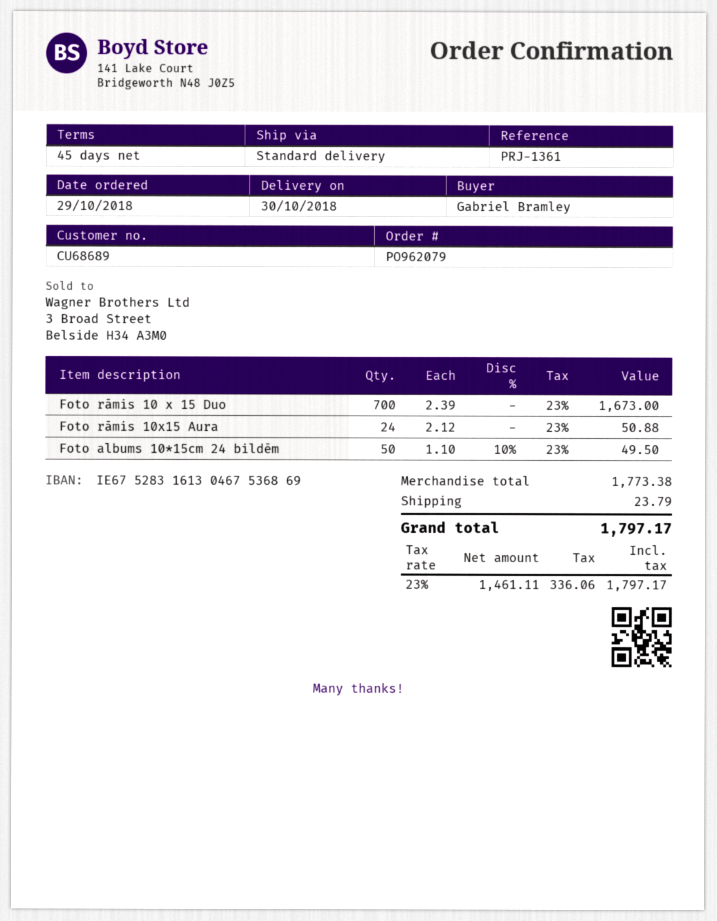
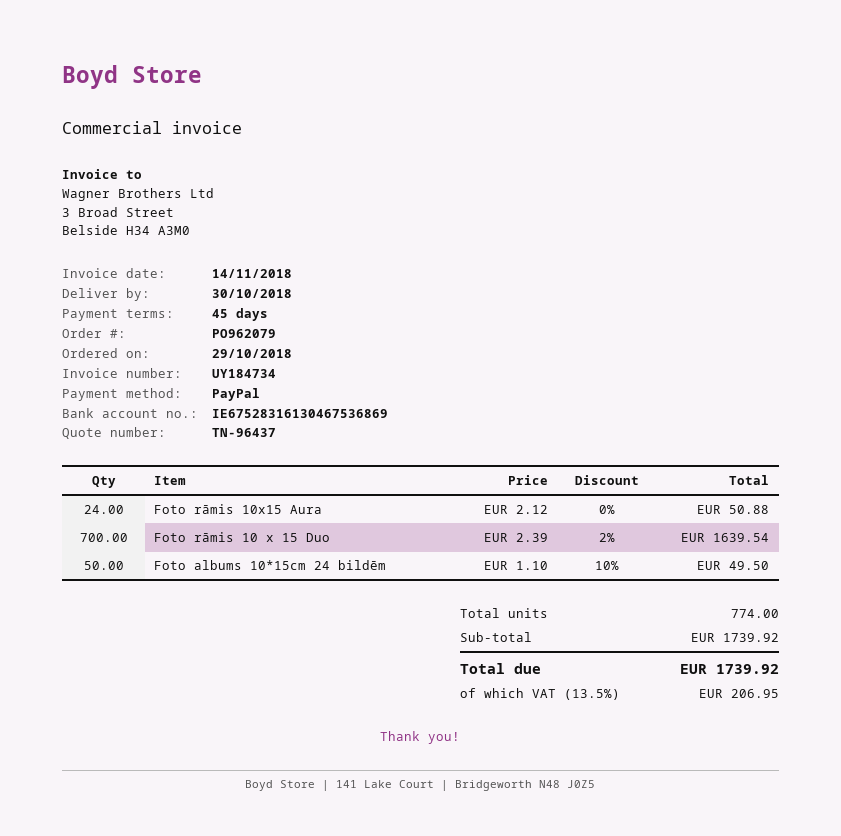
Foto rāmis 10 x 15 Duo: 700 x 2.39 = 1673.00 -> 700 x 2.39 - 2% = 1639.54
subtotal: 1773.38 -> 1739.92
shipping: 23.79 -> none
tax: 23% = 336.06 -> 13.5% = 206.95
total: 1797.17 -> 1739.92

